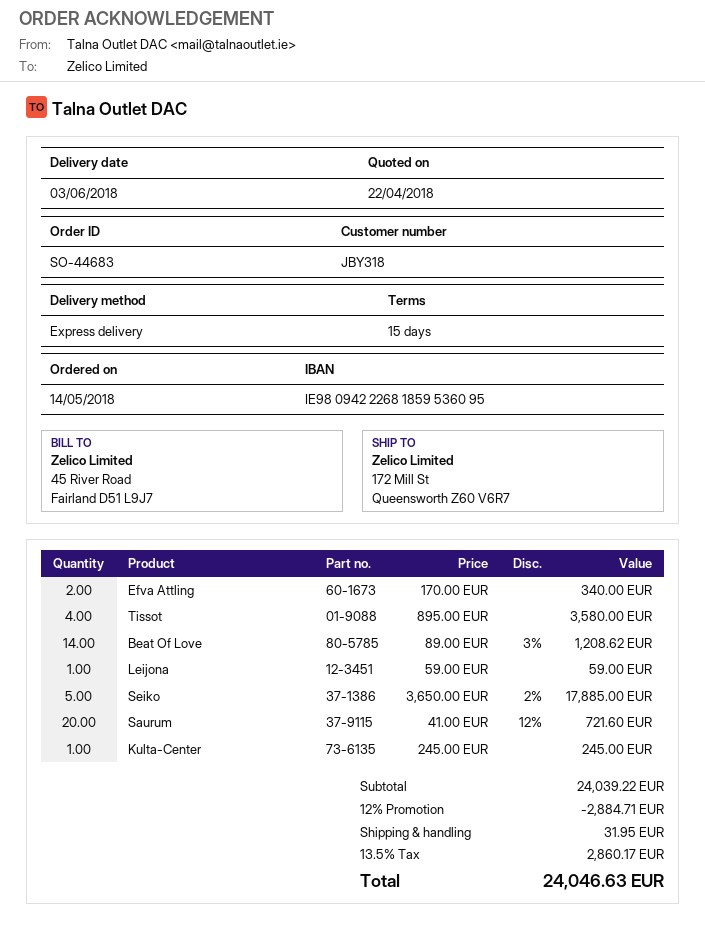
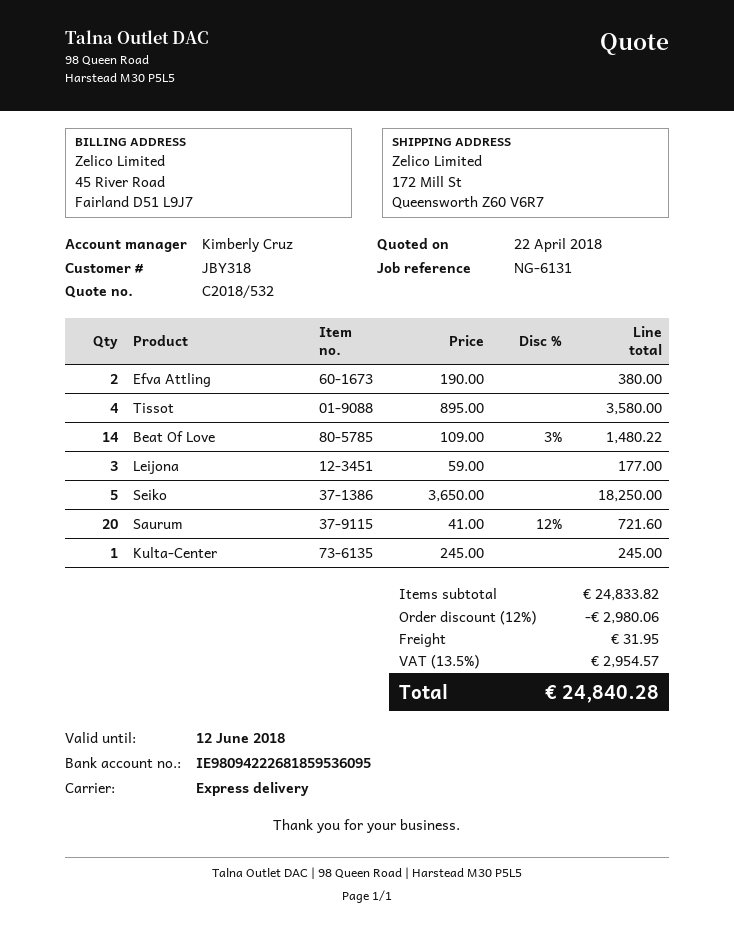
Efva Attling: 2 x 170.00 = 340.00 -> 2 x 190.00 = 380.00
Beat Of Love: 14 x 89.00 - 3% = 1208.62 -> 14 x 109.00 - 3% = 1480.22
Leijona: 1 x 59.00 = 59.00 -> 3 x 59.00 = 177.00
Seiko: 5 x 3650.00 - 2% = 17885.00 -> 5 x 3650.00 = 18250.00
subtotal: 24039.22 -> 24833.82
discount: 12% = 2884.71 -> 12% = 2980.06
tax: 13.5% = 2860.17 -> 13.5% = 2954.57
total: 24046.63 -> 24840.28

